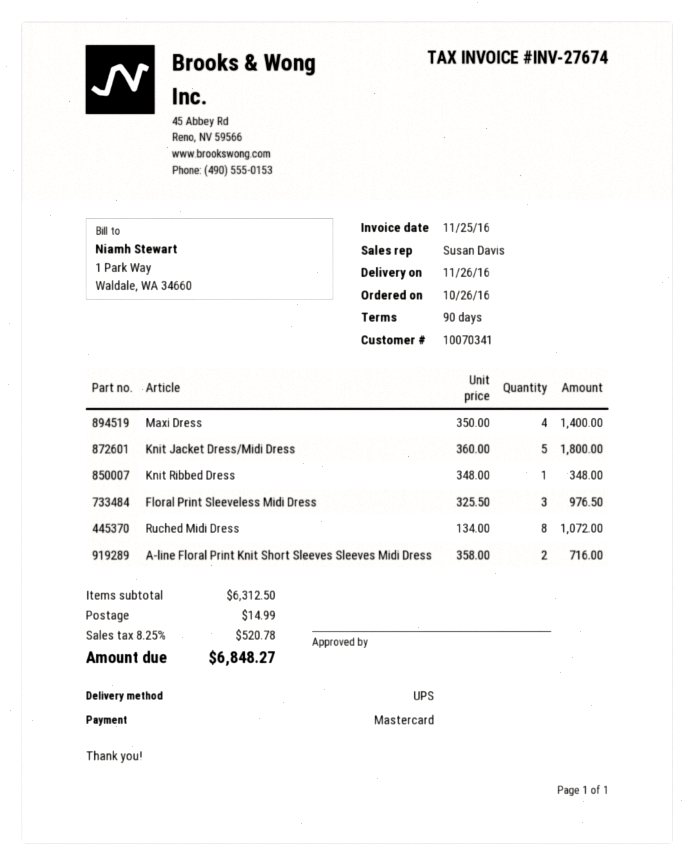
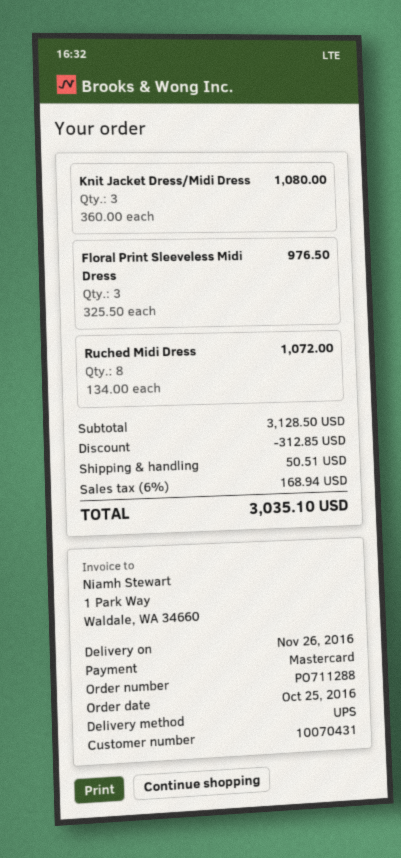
order date: 2016-10-26 -> 2016-10-25
customer number: 10070341 -> 10070431
Maxi Dress: 4 x 350.00 = 1400.00 -> none
Knit Jacket Dress/Midi Dress: 5 x 360.00 = 1800.00 -> 3 x 360.00 = 1080.00
Knit Ribbed Dress: 1 x 348.00 = 348.00 -> none
A-line Floral Print Knit Short Sleeves Sleeves Midi Dress: 2 x 358.00 = 716.00 -> none
subtotal: 6312.50 -> 3128.50
discount: none -> 312.85
shipping: 14.99 -> 50.51
tax: 8.25% = 520.78 -> 6% = 168.94
total: 6848.27 -> 3035.10

